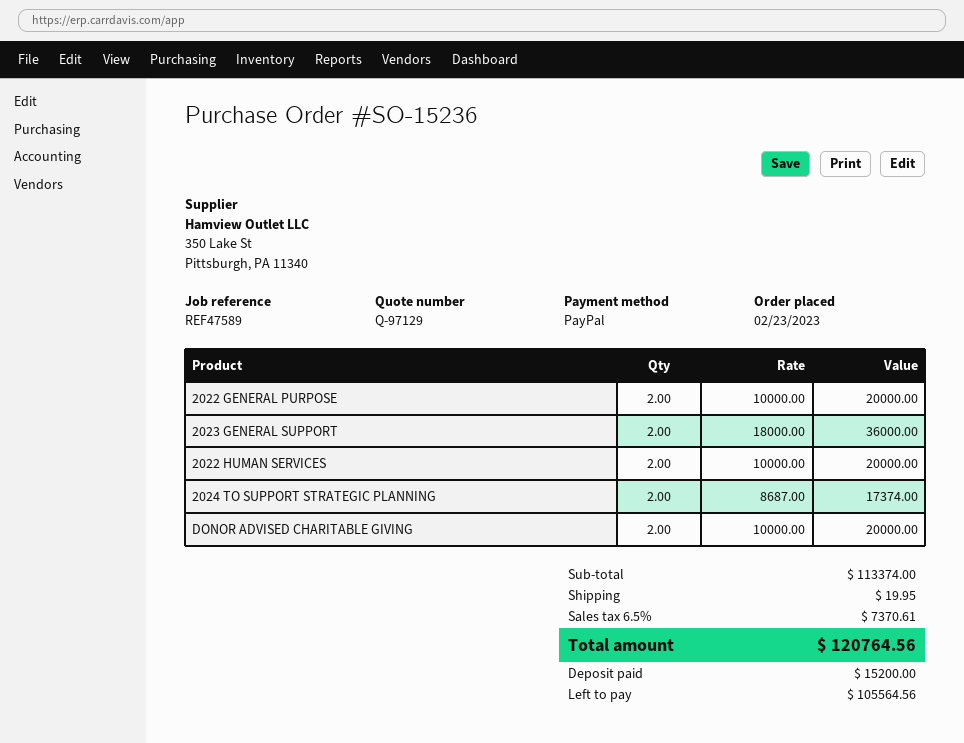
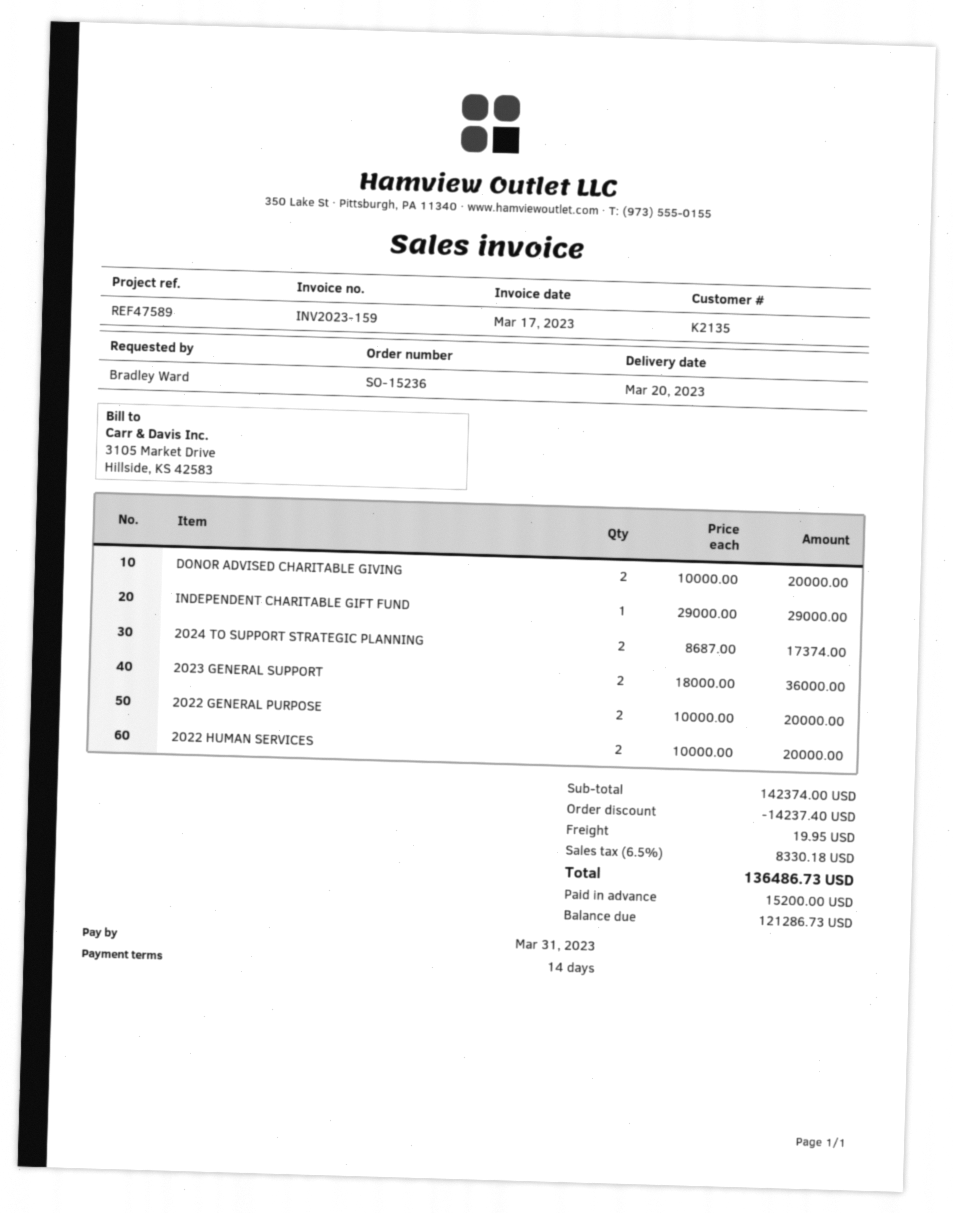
INDEPENDENT CHARITABLE GIFT FUND: none -> 1 x 29000.00 = 29000.00
subtotal: 113374.00 -> 142374.00
discount: none -> 14237.40
tax: 6.5% = 7370.61 -> 6.5% = 8330.18
total: 120764.56 -> 136486.73
balance: 105564.56 -> 121286.73

